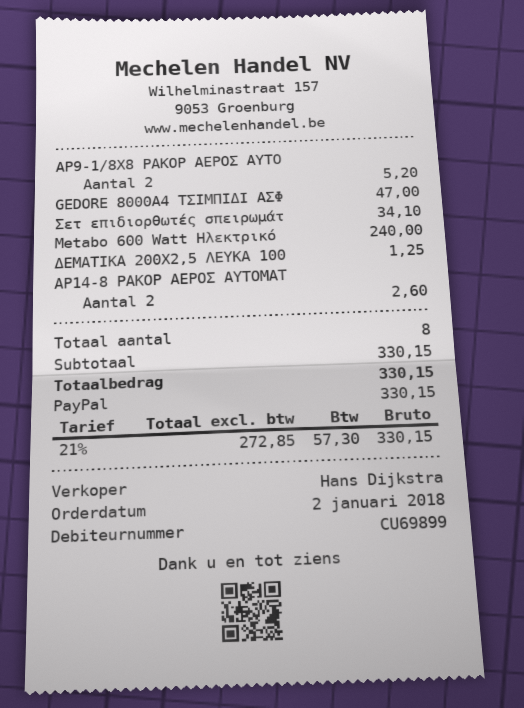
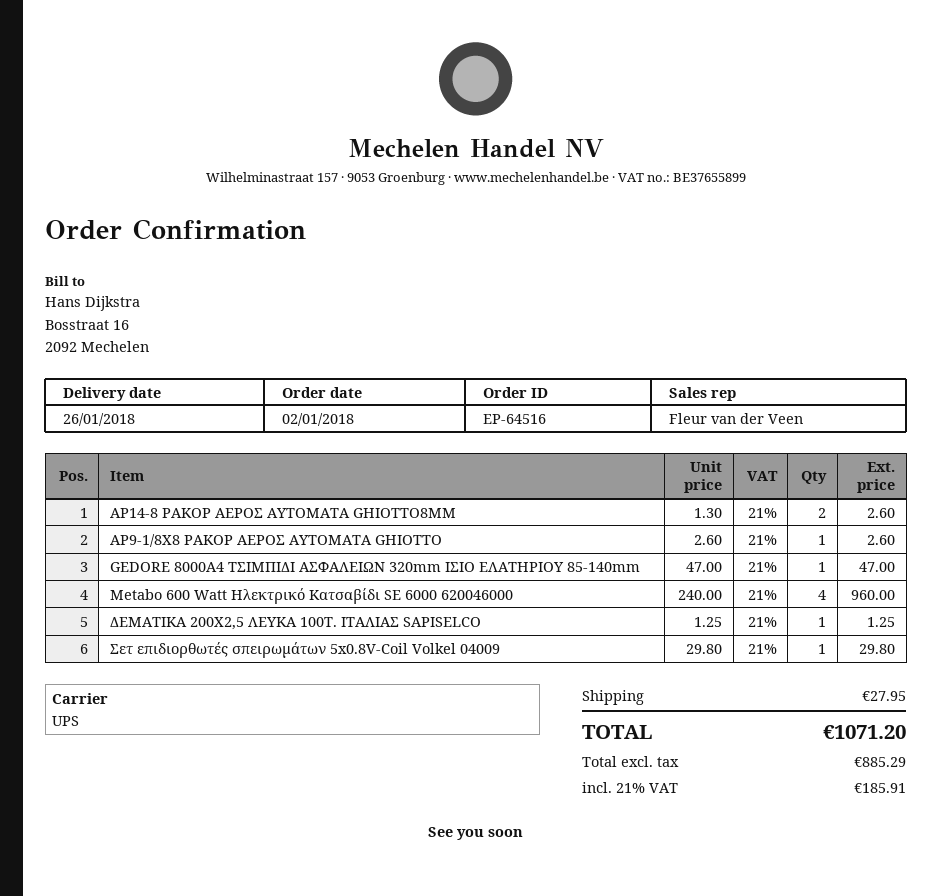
sales rep: Hans Dijkstra -> Fleur van der Veen
AP9-1/8X8 ΡΑΚΟΡ ΑΕΡΟΣ ΑΥΤΟ: 2 for 5.20 -> 1 for 2.60
Σετ επιδιορθωτές σπειρωμάτ: 1 for 34.10 -> 1 for 29.80
Metabo 600 Watt Ηλεκτρικό: 1 for 240.00 -> 4 for 960.00
shipping: none -> 27.95
net: 272.85 -> 885.29
tax: 21% = 57.30 -> 21% = 185.91
total: 330.15 -> 1071.20

